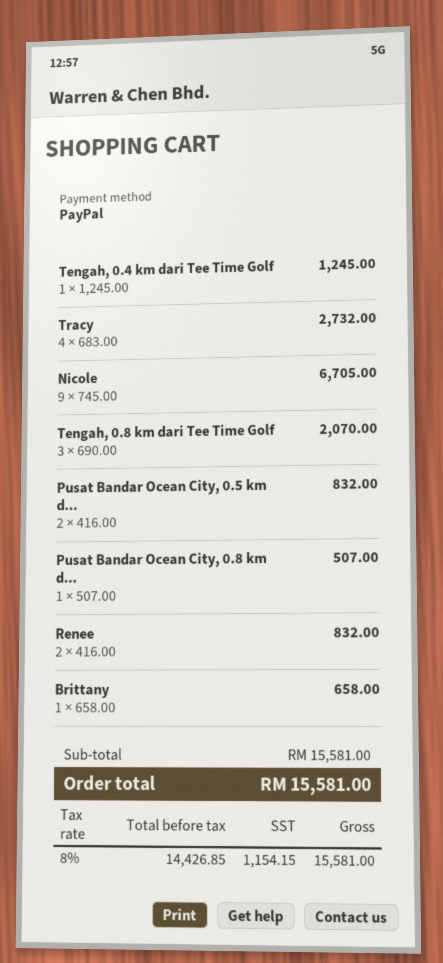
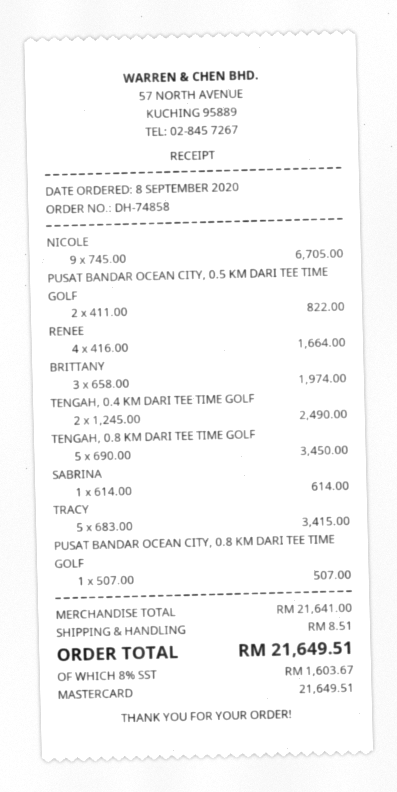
payment method: PayPal -> Mastercard
Tengah, 0.4 km dari Tee Time Golf: 1 x 1245.00 = 1245.00 -> 2 x 1245.00 = 2490.00
Tracy: 4 x 683.00 = 2732.00 -> 5 x 683.00 = 3415.00
Tengah, 0.8 km dari Tee Time Golf: 3 x 690.00 = 2070.00 -> 5 x 690.00 = 3450.00
Pusat Bandar Ocean City, 0.5 km d...: 2 x 416.00 = 832.00 -> 2 x 411.00 = 822.00
Renee: 2 x 416.00 = 832.00 -> 4 x 416.00 = 1664.00
Brittany: 1 x 658.00 = 658.00 -> 3 x 658.00 = 1974.00
SABRINA: none -> 1 x 614.00 = 614.00
subtotal: 15581.00 -> 21641.00
shipping: none -> 8.51
tax: 8% = 1154.15 -> 8% = 1603.67
total: 15581.00 -> 21649.51

